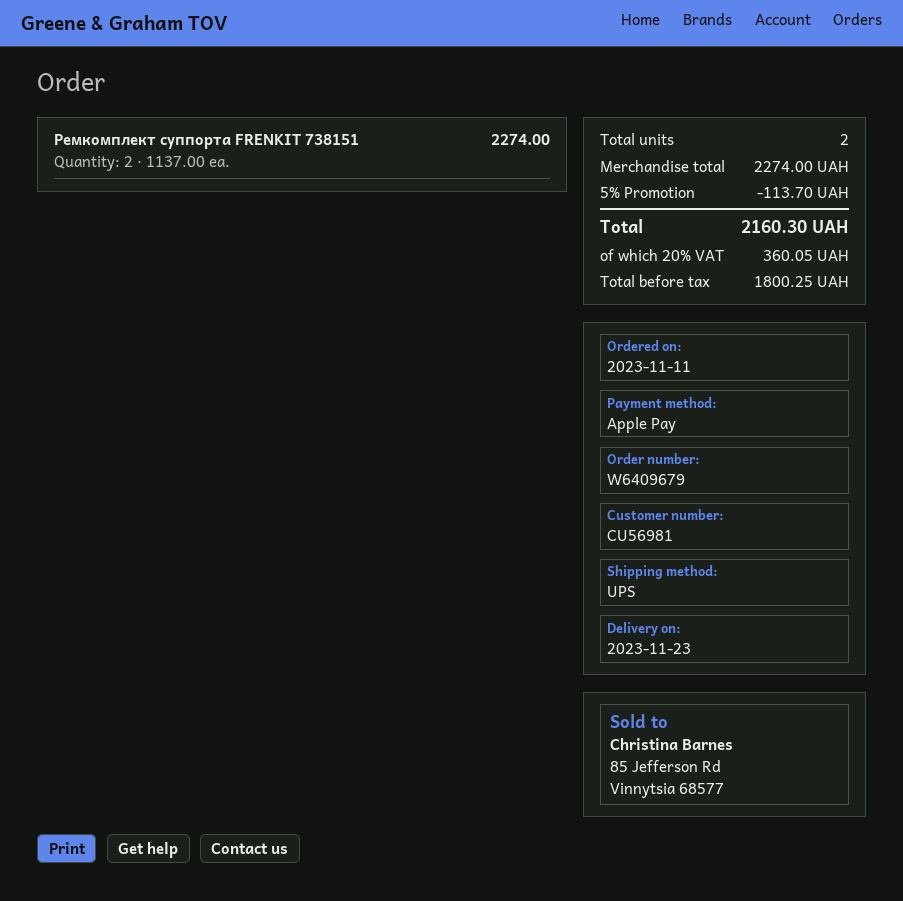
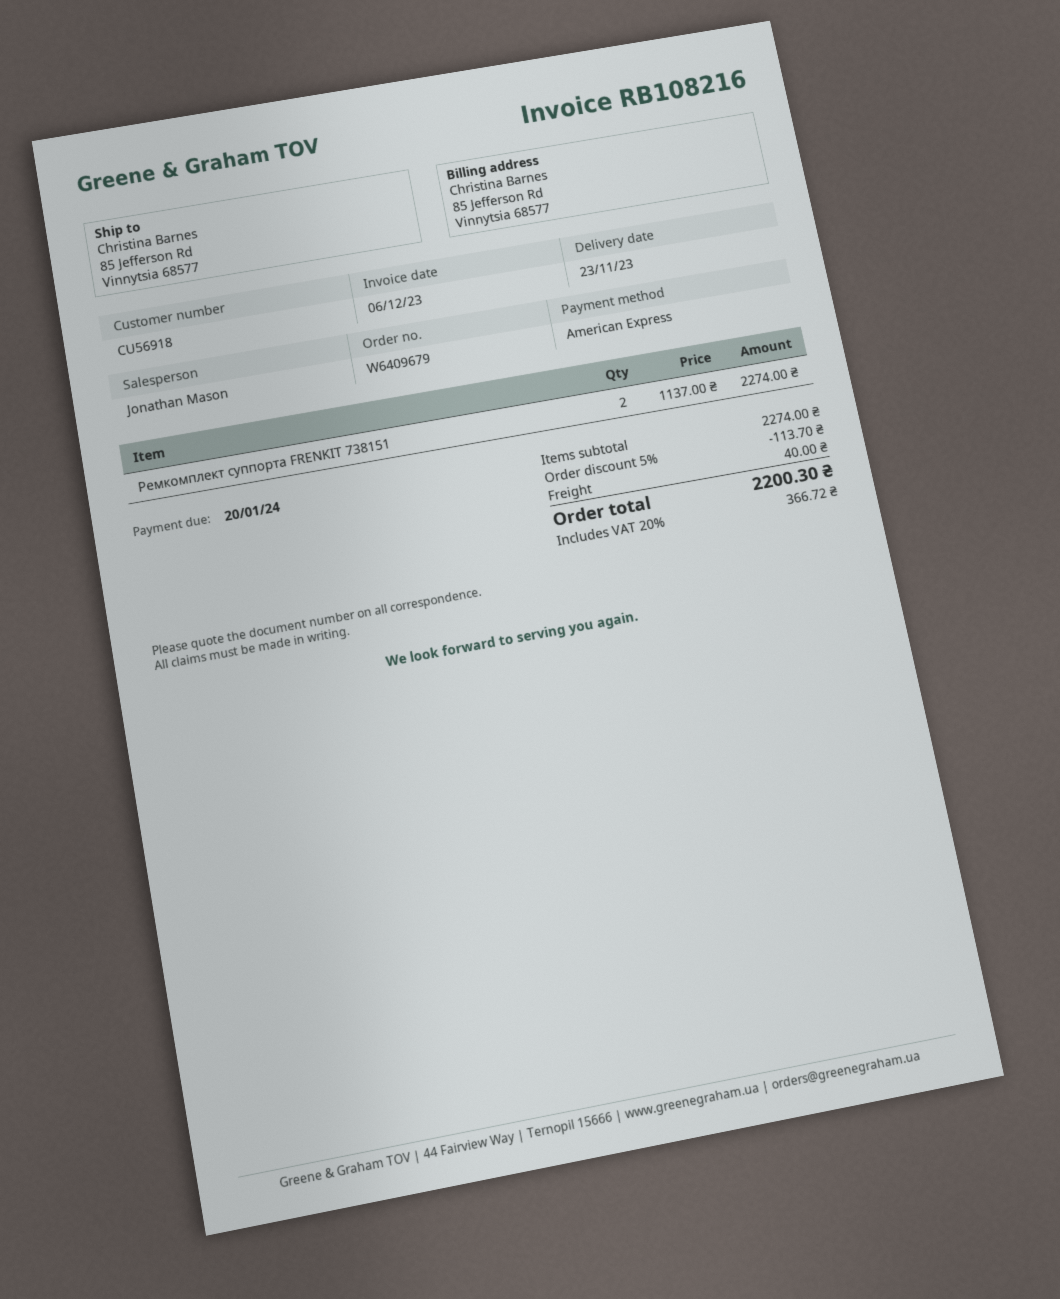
customer number: CU56981 -> CU56918
payment method: Apple Pay -> American Express
shipping: none -> 40.00
tax: 20% = 360.05 -> 20% = 366.72
total: 2160.30 -> 2200.30

